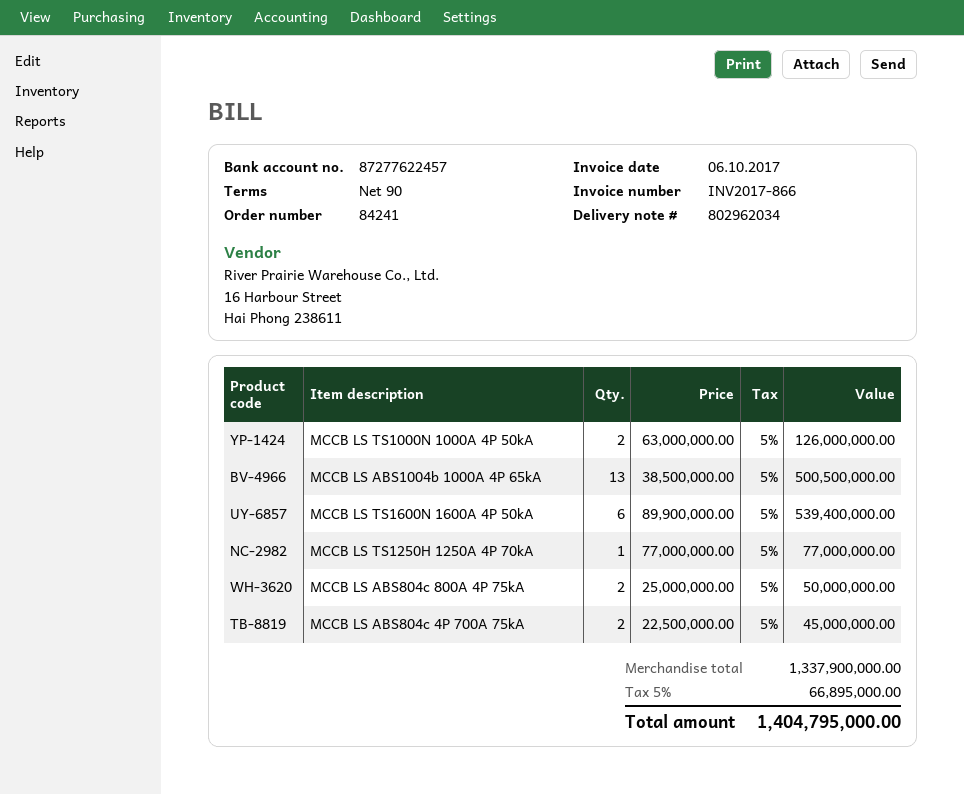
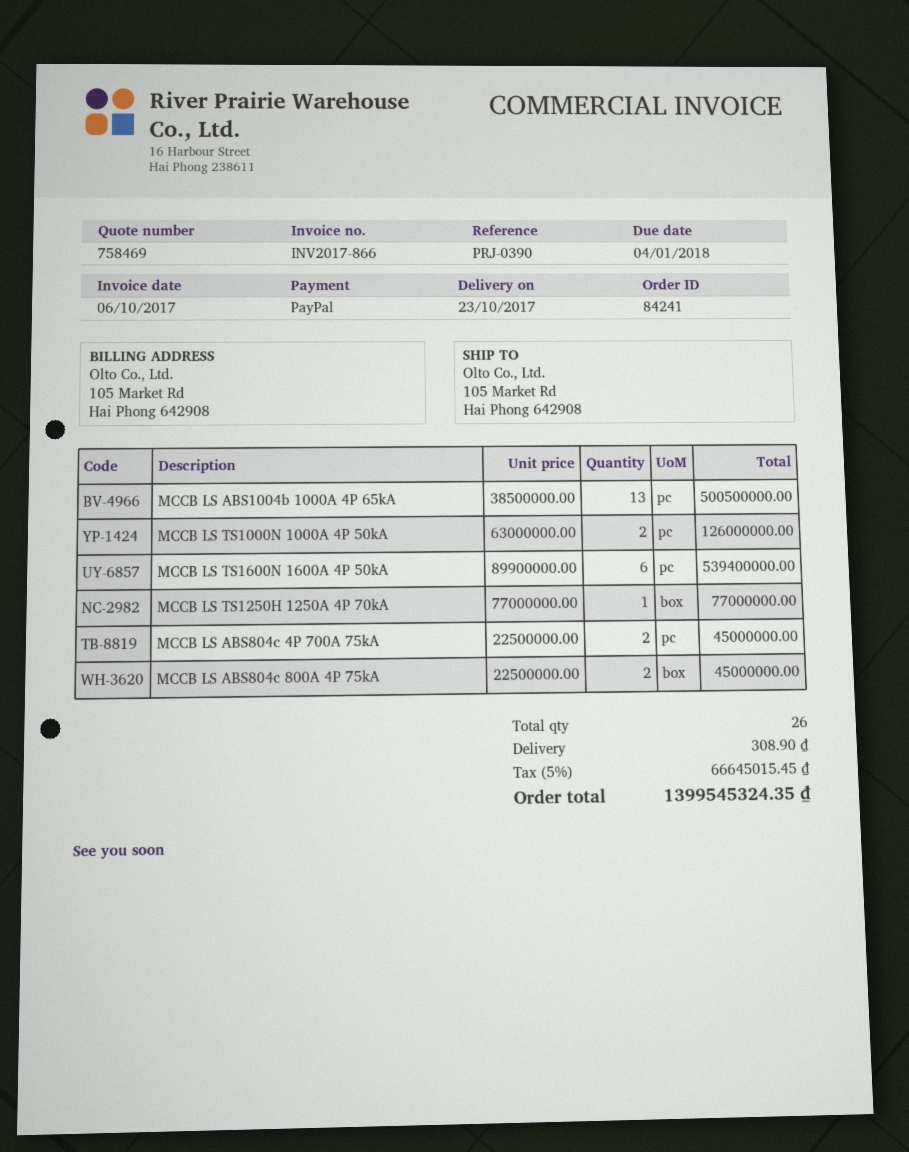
MCCB LS ABS804c 800A 4P 75kA: 2 x 25000000.00 = 50000000.00 -> 2 x 22500000.00 = 45000000.00
shipping: none -> 308.90
tax: 5% = 66895000.00 -> 5% = 66645015.45
total: 1404795000.00 -> 1399545324.35

